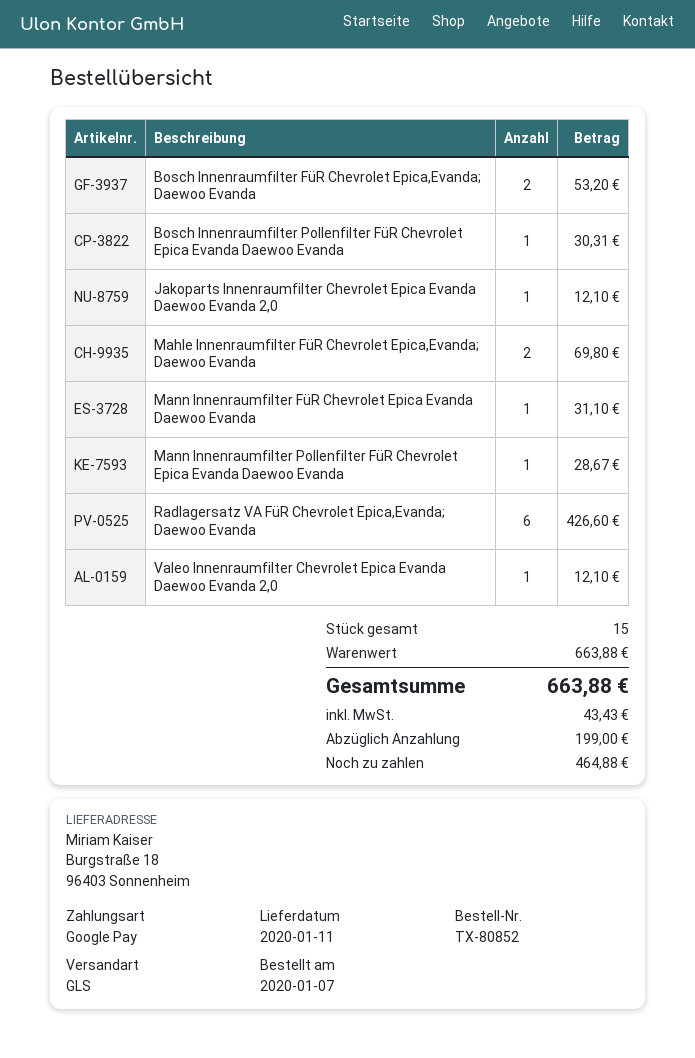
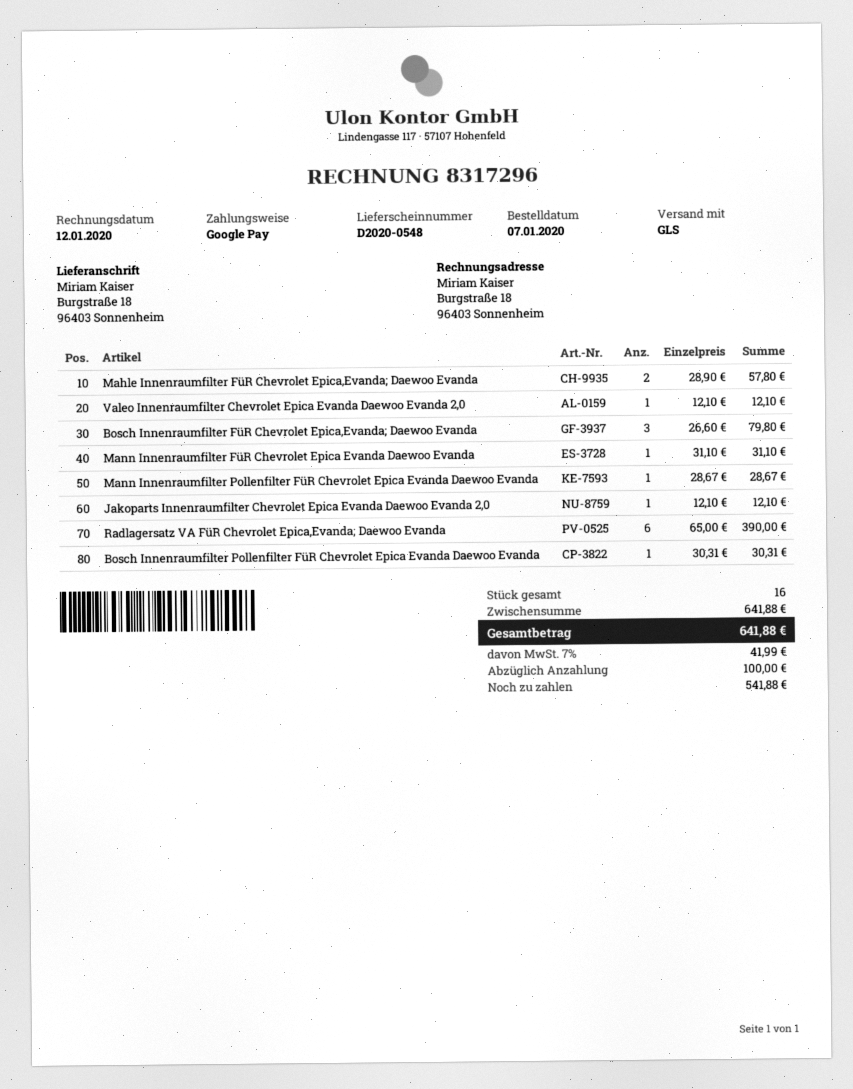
Bosch Innenraumfilter FüR Chevrolet Epica,Evanda; Daewoo Evanda: 2 for 53.20 -> 3 for 79.80
Mahle Innenraumfilter FüR Chevrolet Epica,Evanda; Daewoo Evanda: 2 for 69.80 -> 2 for 57.80
Radlagersatz VA FüR Chevrolet Epica,Evanda; Daewoo Evanda: 6 for 426.60 -> 6 for 390.00
total quantity: 15 -> 16
subtotal: 663.88 -> 641.88
tax: 43.43 -> 41.99
total: 663.88 -> 641.88
deposit: 199.00 -> 100.00
balance: 464.88 -> 541.88

